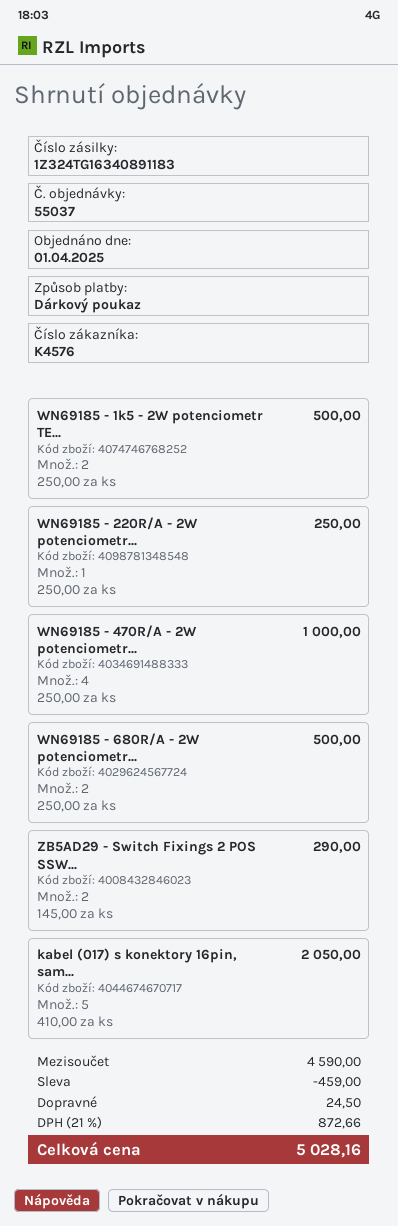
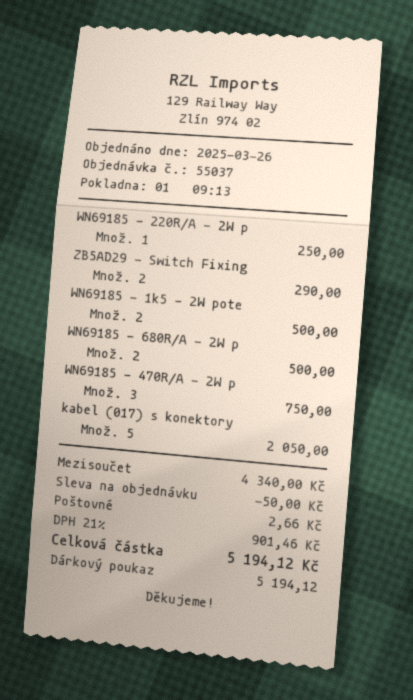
order date: 2025-04-01 -> 2025-03-26
WN69185 - 470R/A - 2W potenciometr...: 4 for 1000.00 -> 3 for 750.00
subtotal: 4590.00 -> 4340.00
discount: 459.00 -> 50.00
shipping: 24.50 -> 2.66
tax: 21% = 872.66 -> 21% = 901.46
total: 5028.16 -> 5194.12

